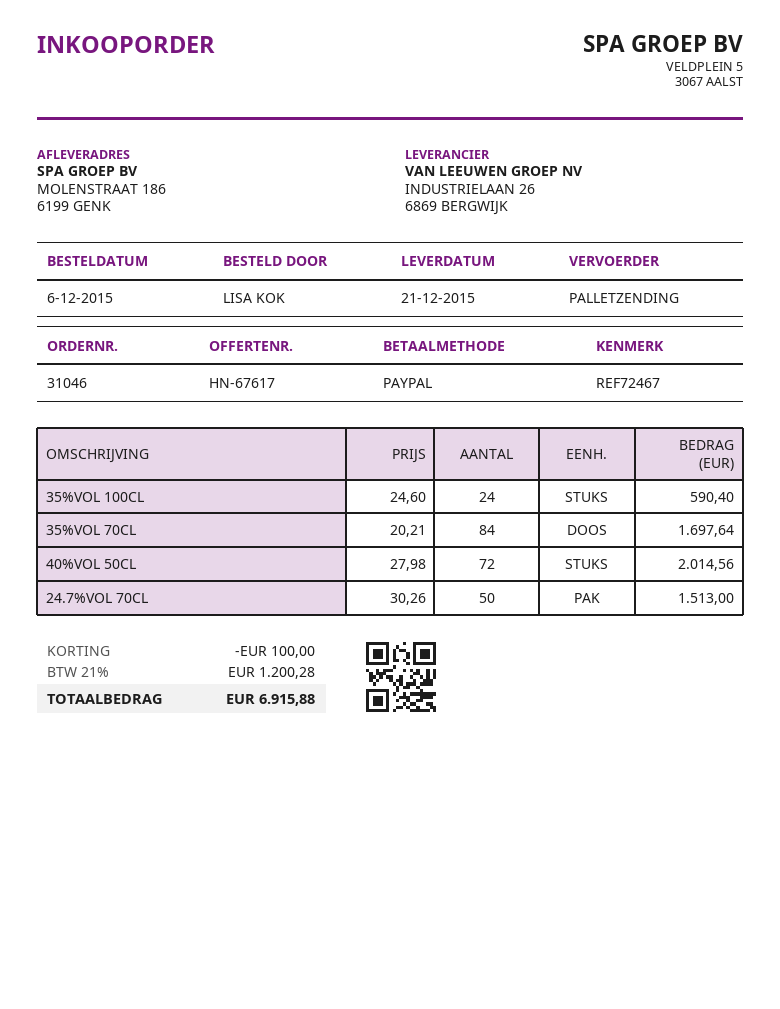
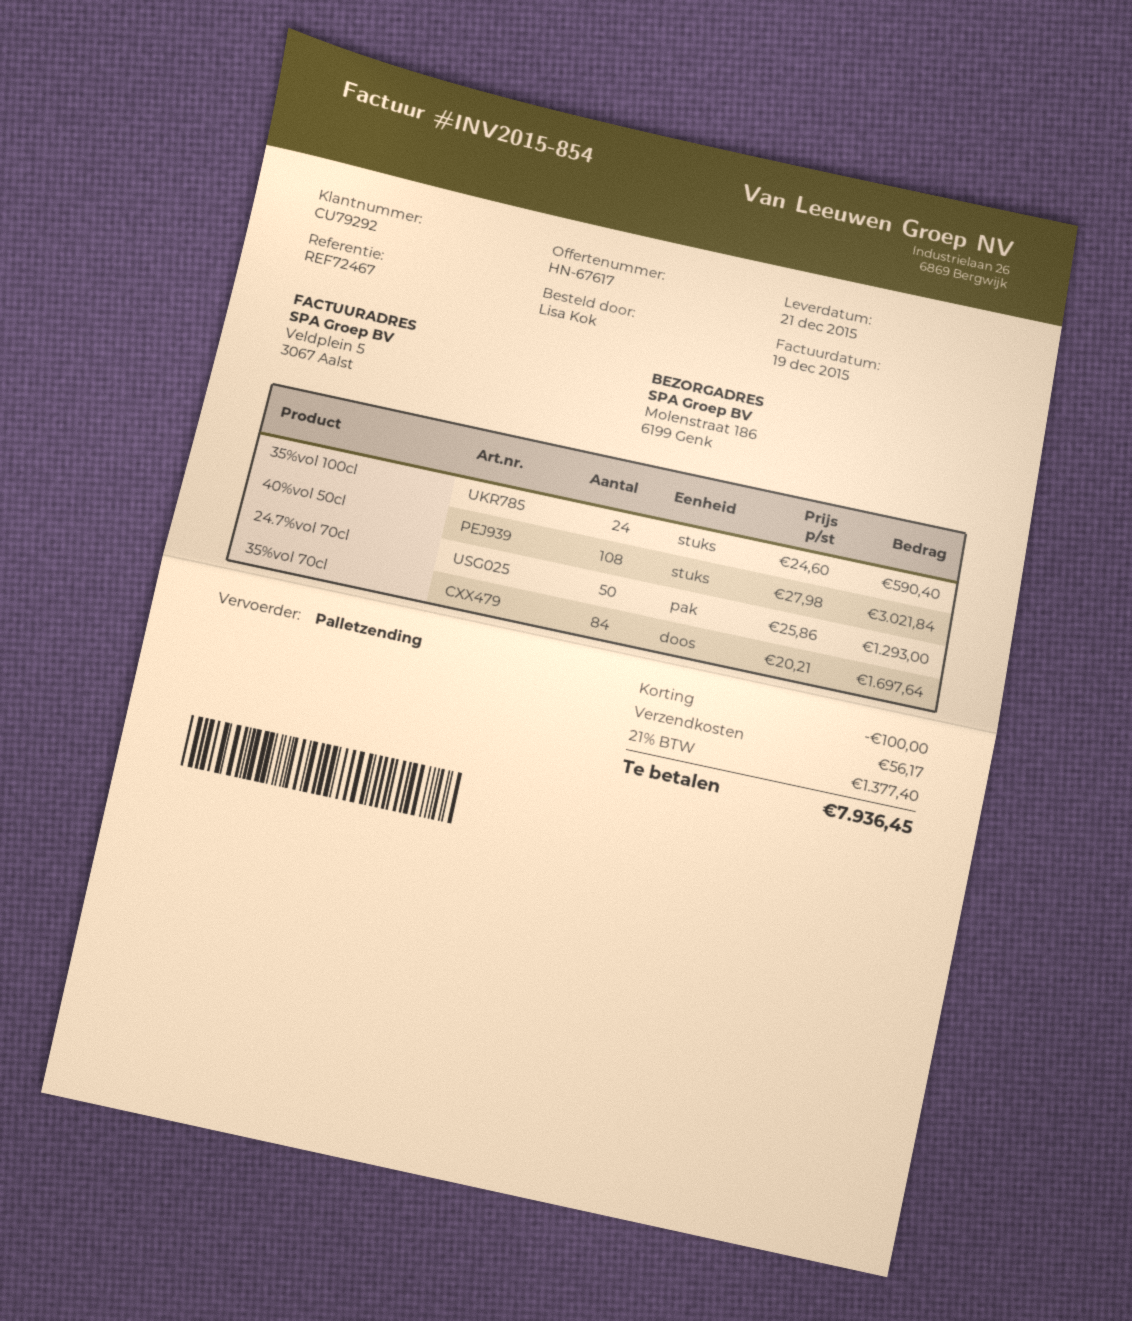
40%VOL 50CL: 72 x 27.98 = 2014.56 -> 108 x 27.98 = 3021.84
24.7%VOL 70CL: 50 x 30.26 = 1513.00 -> 50 x 25.86 = 1293.00
shipping: none -> 56.17
tax: 21% = 1200.28 -> 21% = 1377.40
total: 6915.88 -> 7936.45

